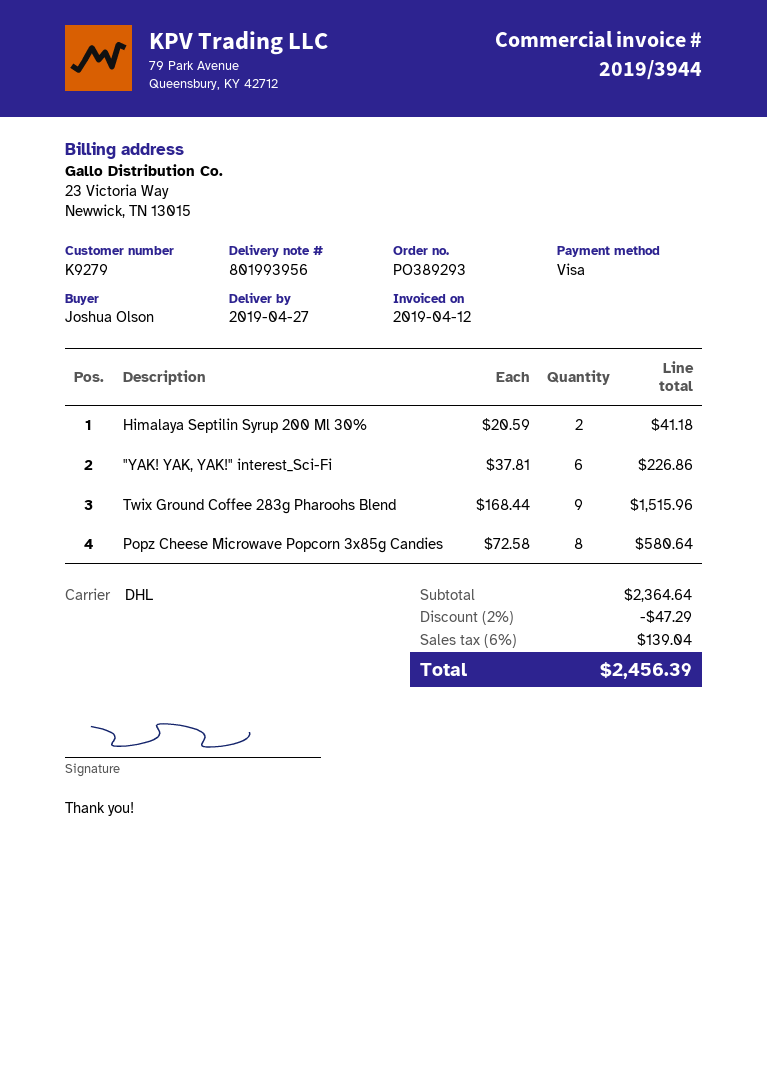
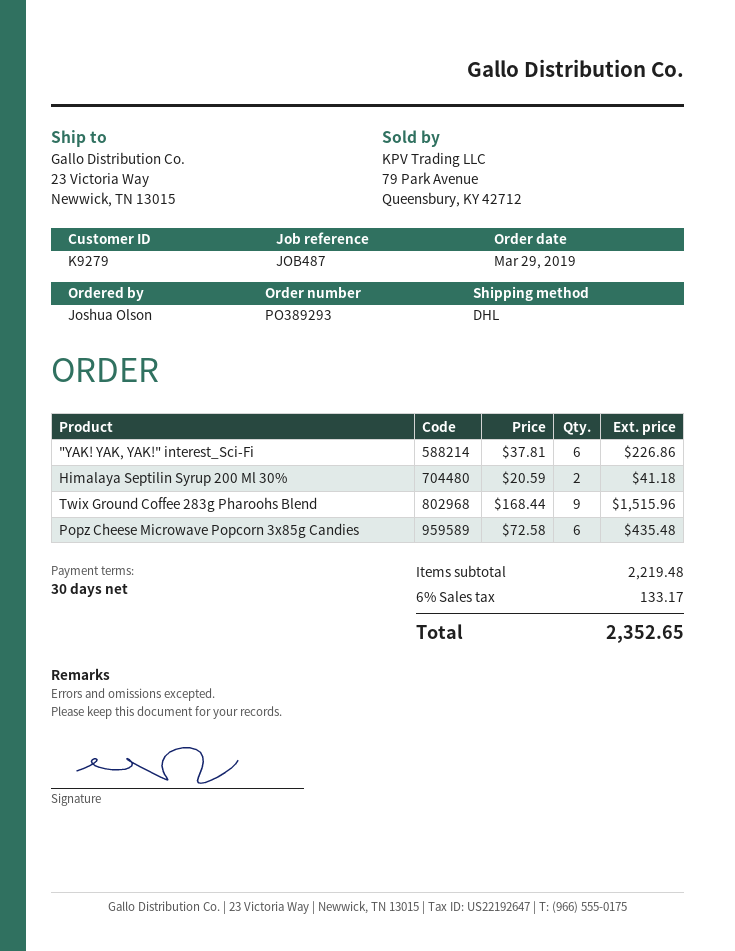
Popz Cheese Microwave Popcorn 3x85g Candies: 8 x 72.58 = 580.64 -> 6 x 72.58 = 435.48
subtotal: 2364.64 -> 2219.48
discount: 2% = 47.29 -> none
tax: 6% = 139.04 -> 6% = 133.17
total: 2456.39 -> 2352.65

